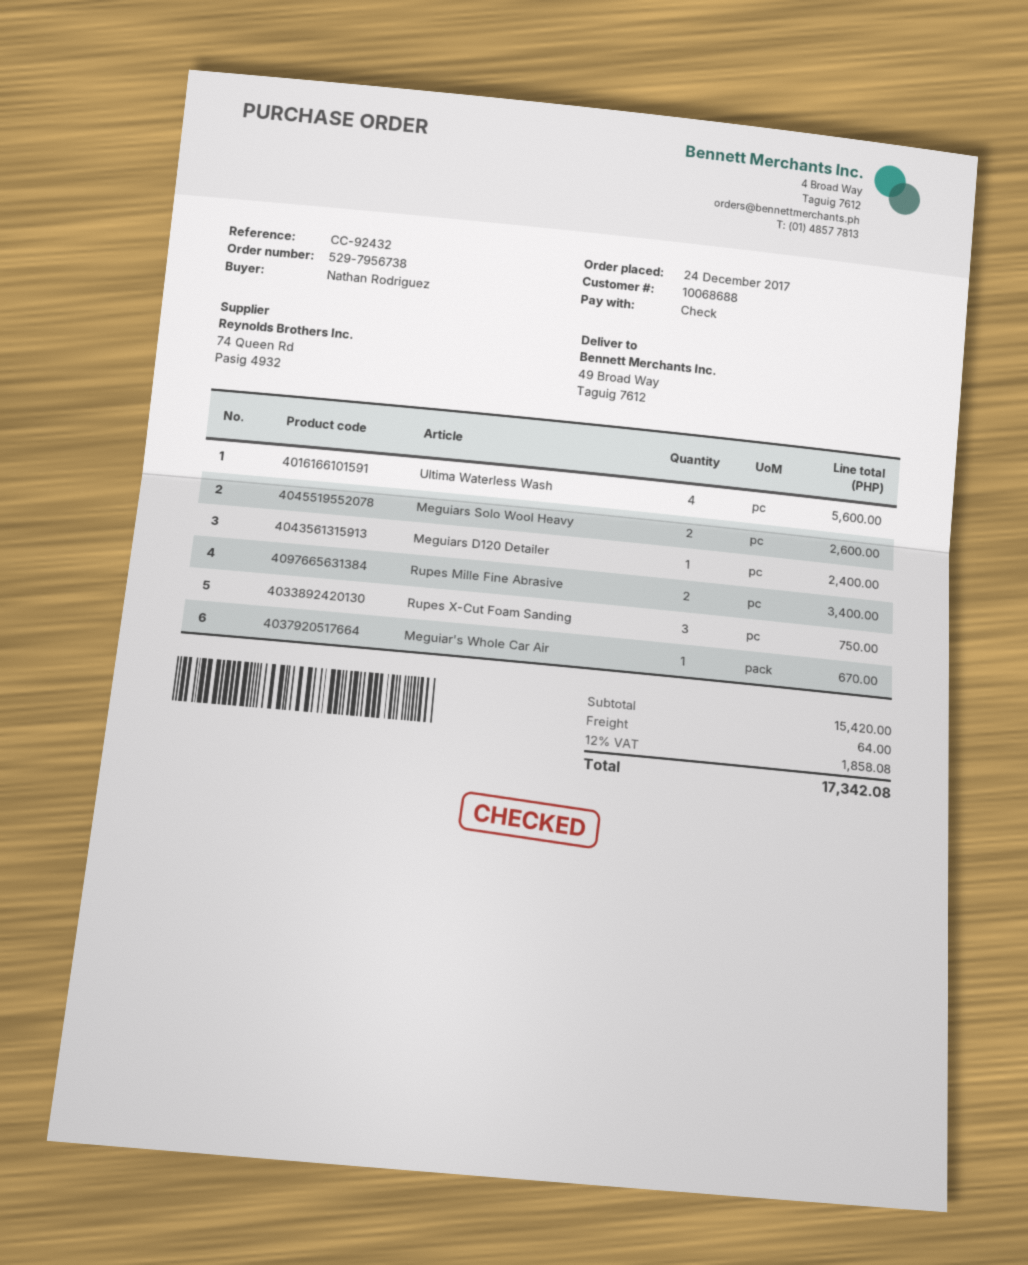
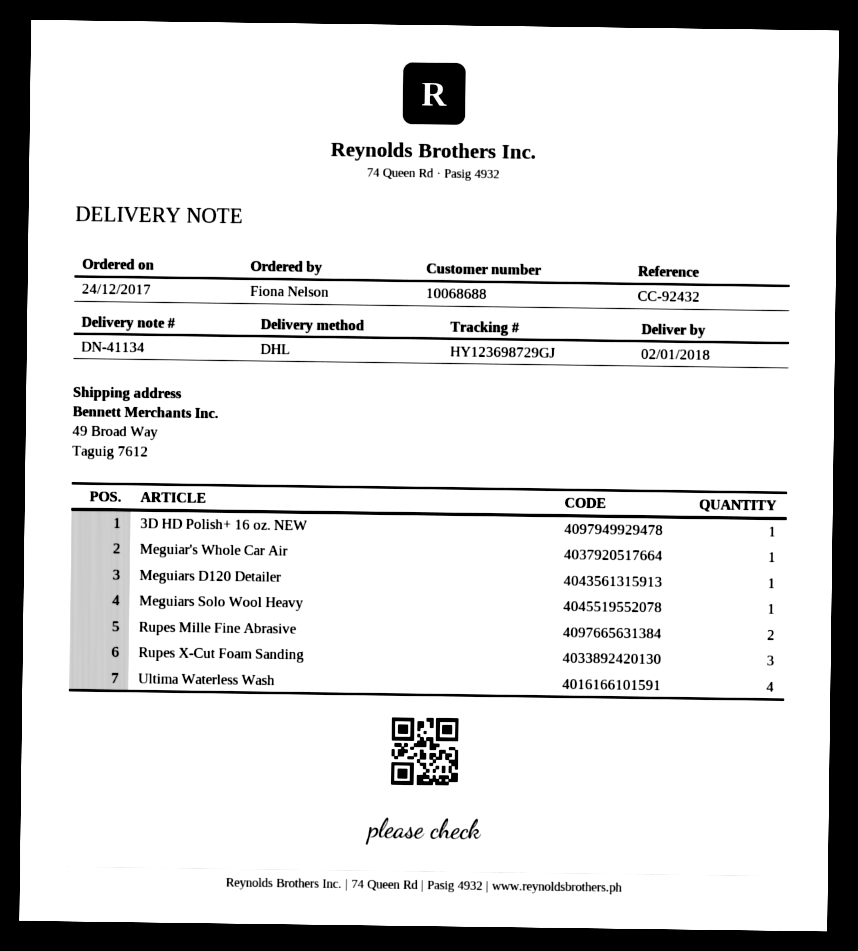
ordered by: Nathan Rodriguez -> Fiona Nelson
Meguiars Solo Wool Heavy: 2 -> 1
3D HD Polish+ 16 oz. NEW: none -> 1

